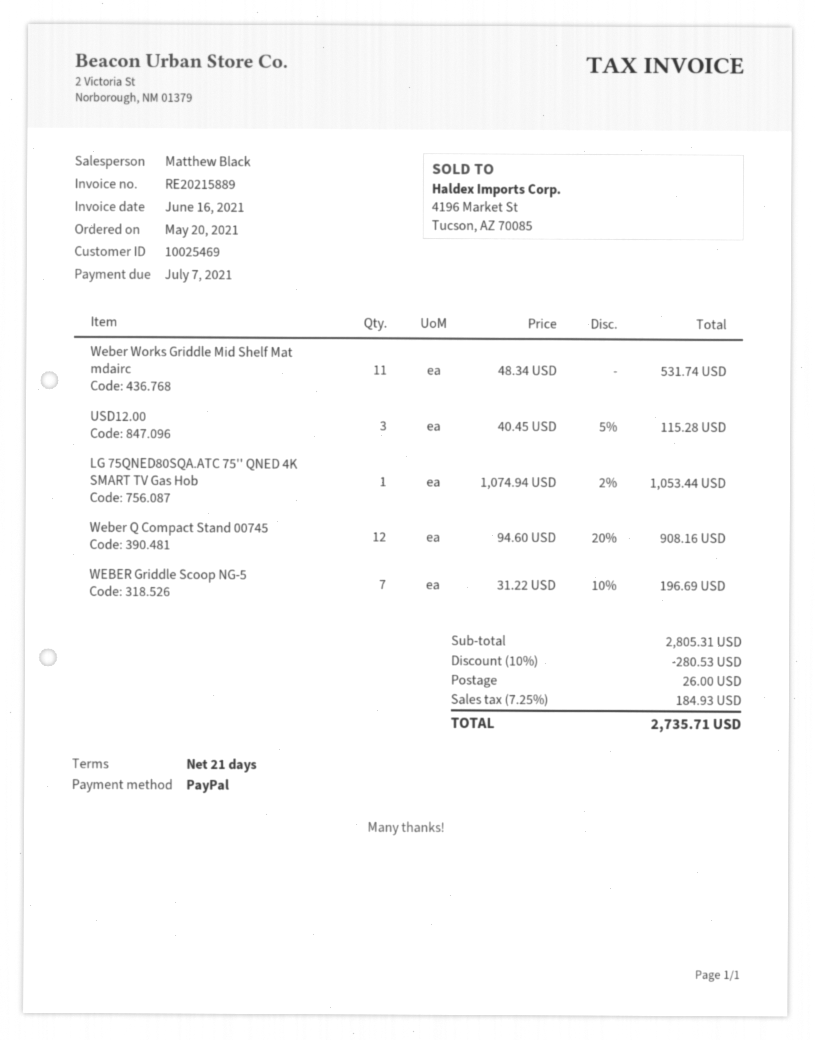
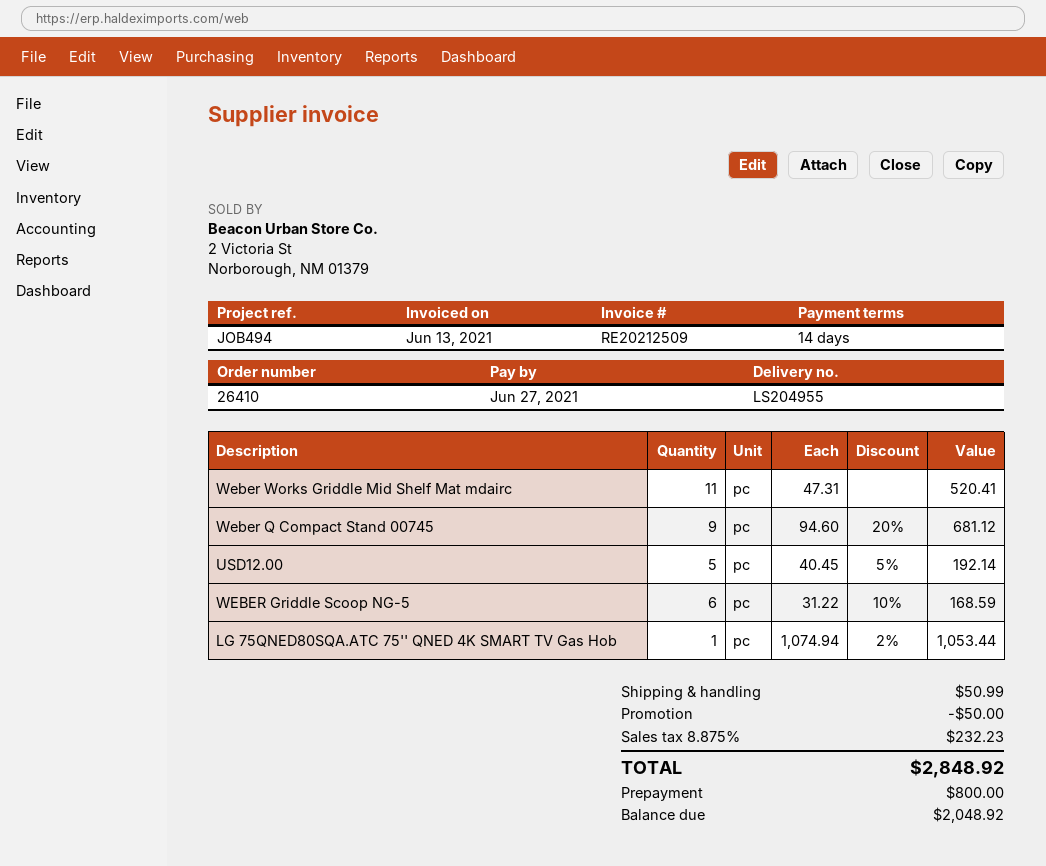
invoice number: RE20215889 -> RE20212509
invoice date: 2021-06-16 -> 2021-06-13
payment terms: 21 days -> 14 days
due date: 2021-07-07 -> 2021-06-27
Weber Works Griddle Mid Shelf Mat mdairc: 11 x 48.34 = 531.74 -> 11 x 47.31 = 520.41
USD12.00: 3 x 40.45 - 5% = 115.28 -> 5 x 40.45 - 5% = 192.14
Weber Q Compact Stand 00745: 12 x 94.60 - 20% = 908.16 -> 9 x 94.60 - 20% = 681.12
WEBER Griddle Scoop NG-5: 7 x 31.22 - 10% = 196.69 -> 6 x 31.22 - 10% = 168.59
discount: 280.53 -> 50.00
shipping: 26.00 -> 50.99
tax: 7.25% = 184.93 -> 8.875% = 232.23
total: 2735.71 -> 2848.92

